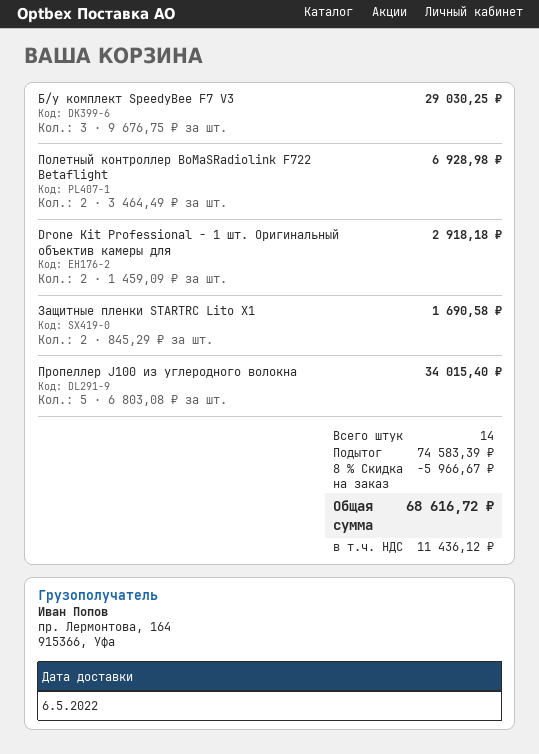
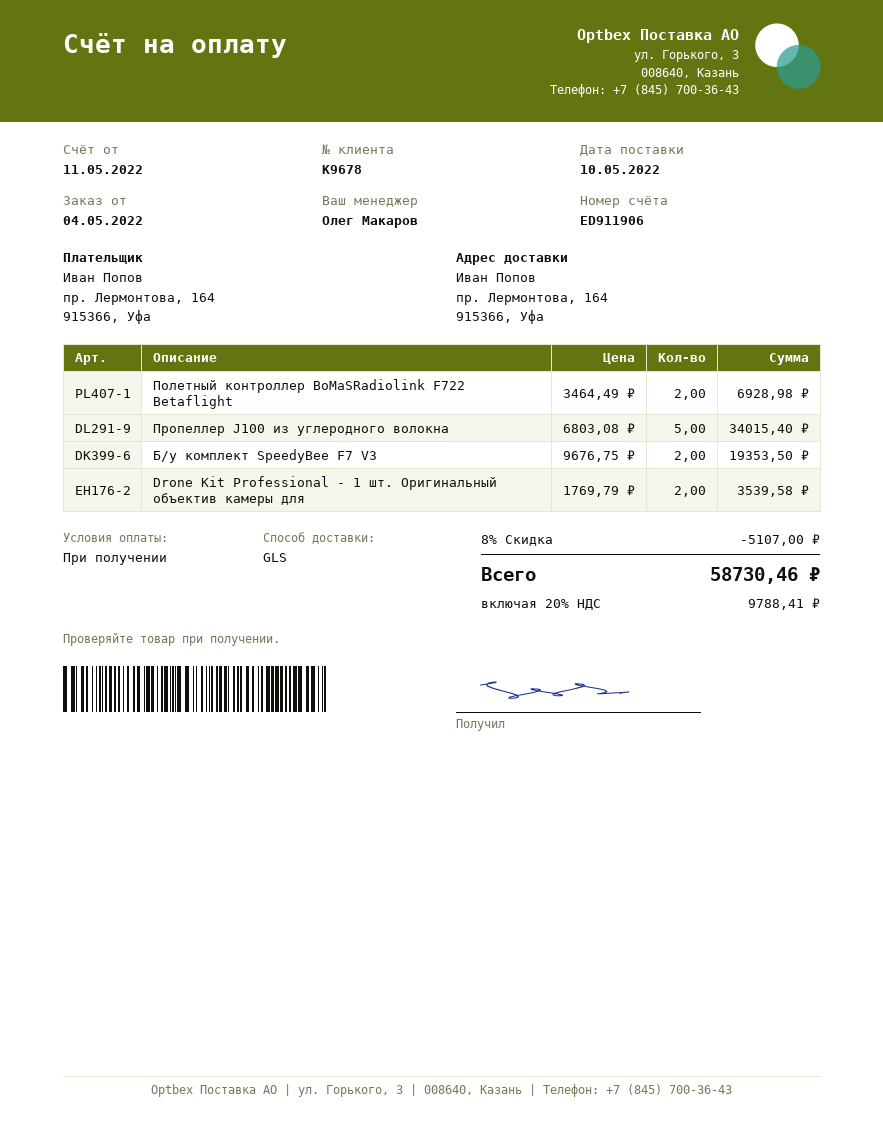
delivery date: 2022-05-06 -> 2022-05-10
Б/у комплект SpeedyBee F7 V3: 3 x 9676.75 = 29030.25 -> 2 x 9676.75 = 19353.50
Drone Kit Professional - 1 шт. Оригинальный объектив камеры для: 2 x 1459.09 = 2918.18 -> 2 x 1769.79 = 3539.58
Защитные пленки STARTRC Lito X1: 2 x 845.29 = 1690.58 -> none
discount: 8% = 5966.67 -> 8% = 5107.00
tax: 11436.12 -> 9788.41
total: 68616.72 -> 58730.46

